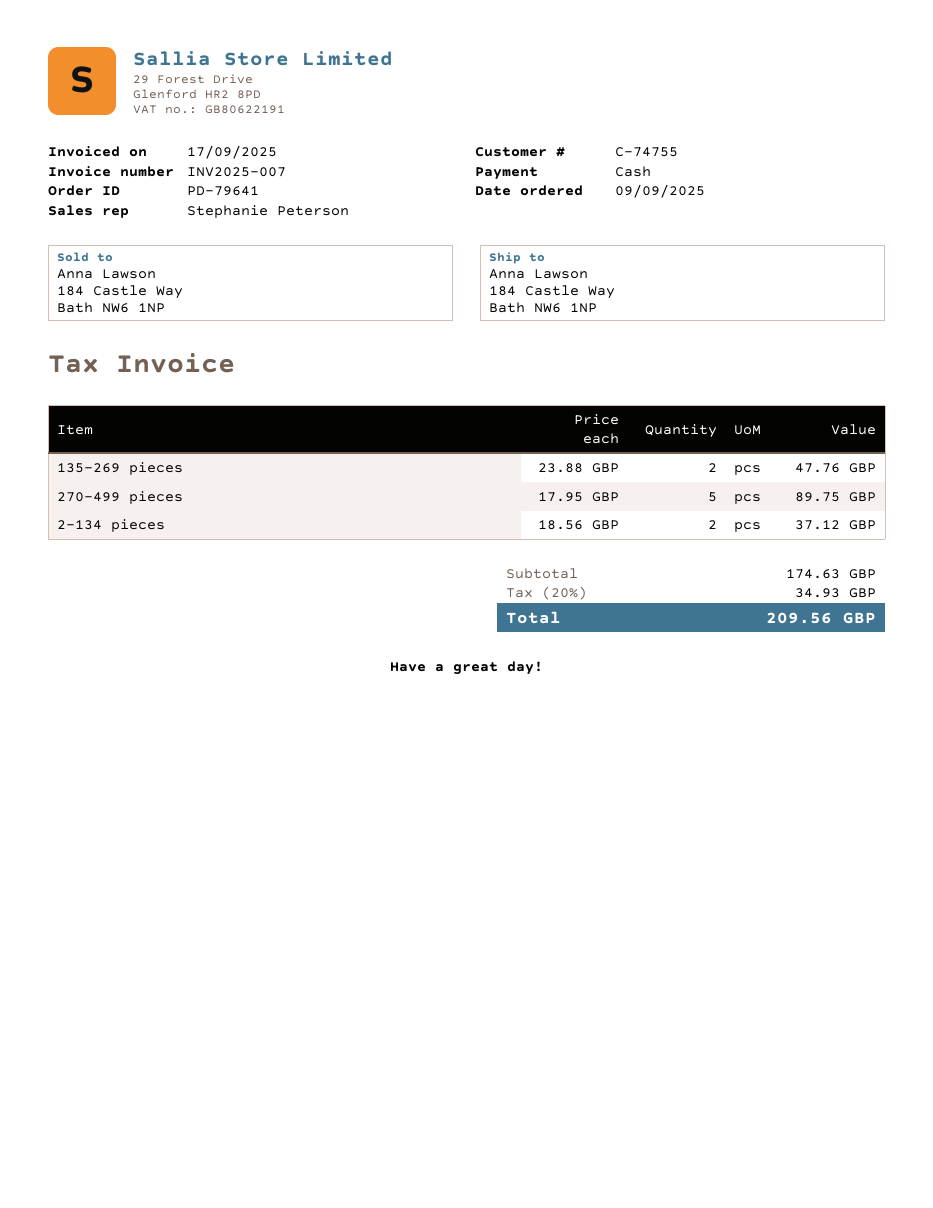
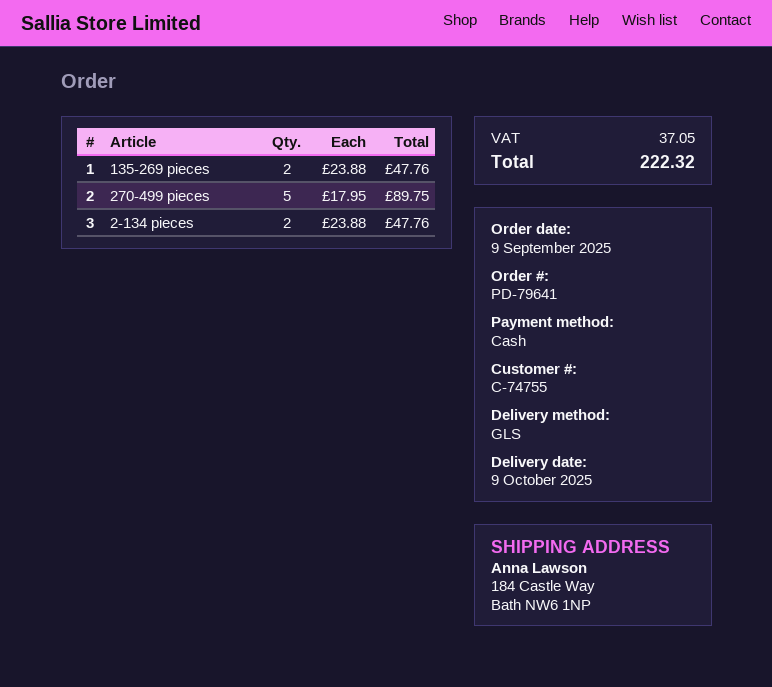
2-134 pieces: 2 x 18.56 = 37.12 -> 2 x 23.88 = 47.76
tax: 34.93 -> 37.05
total: 209.56 -> 222.32

